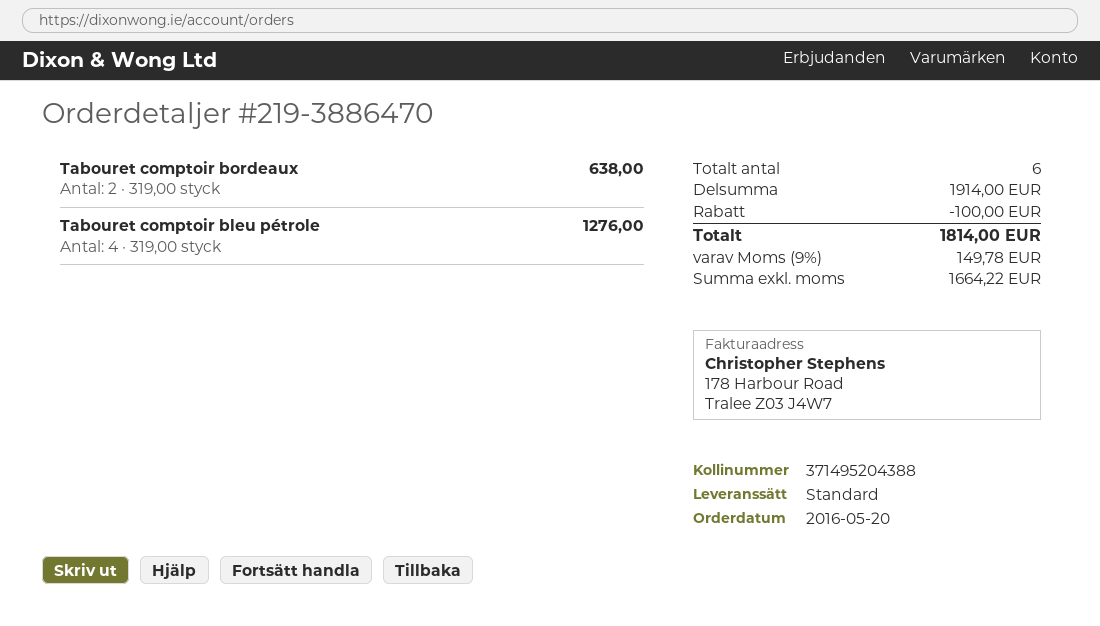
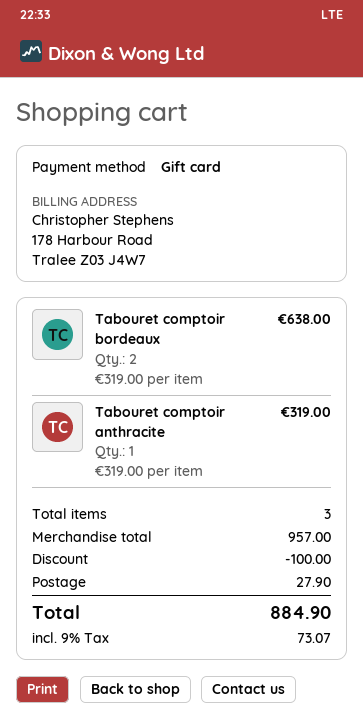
Tabouret comptoir bleu pétrole: 4 x 319.00 = 1276.00 -> none
Tabouret comptoir anthracite: none -> 1 x 319.00 = 319.00
total quantity: 6 -> 3
subtotal: 1914.00 -> 957.00
shipping: none -> 27.90
tax: 9% = 149.78 -> 9% = 73.07
total: 1814.00 -> 884.90

